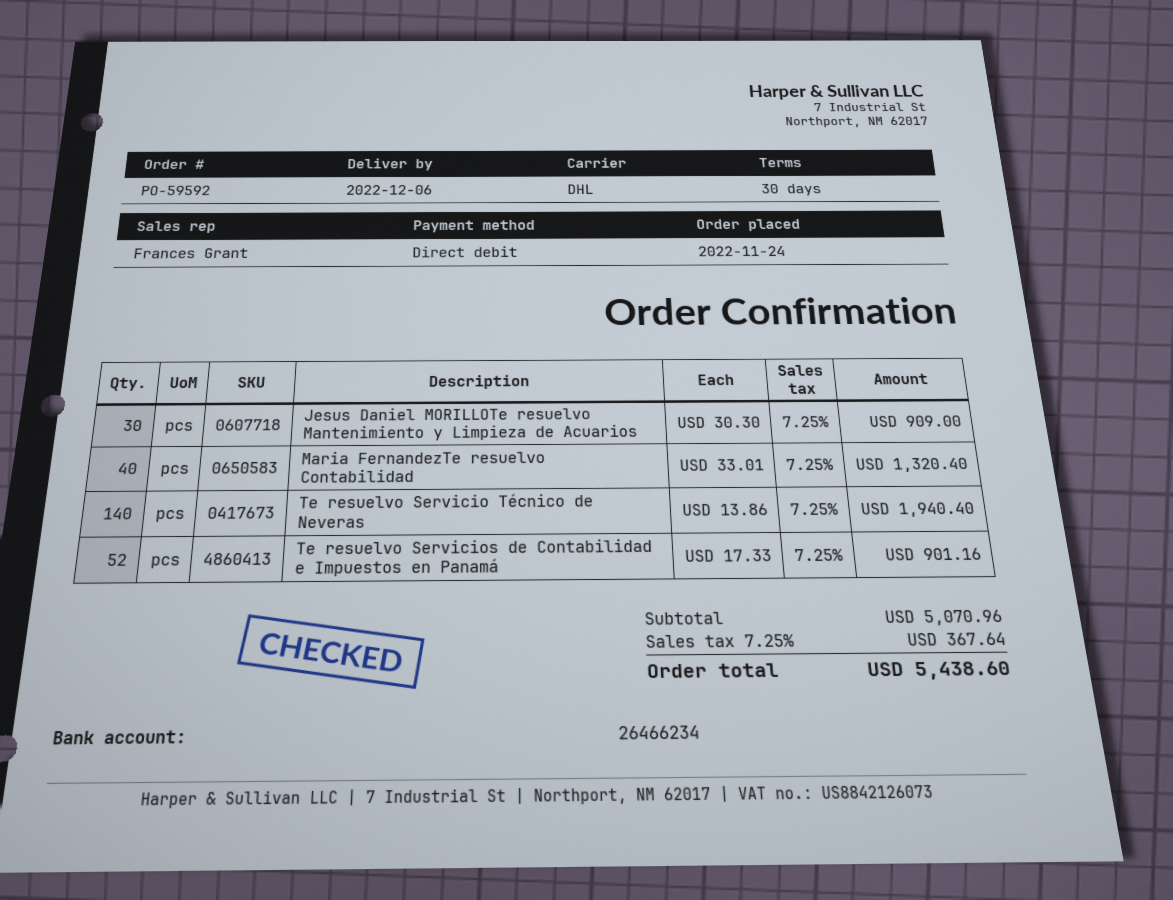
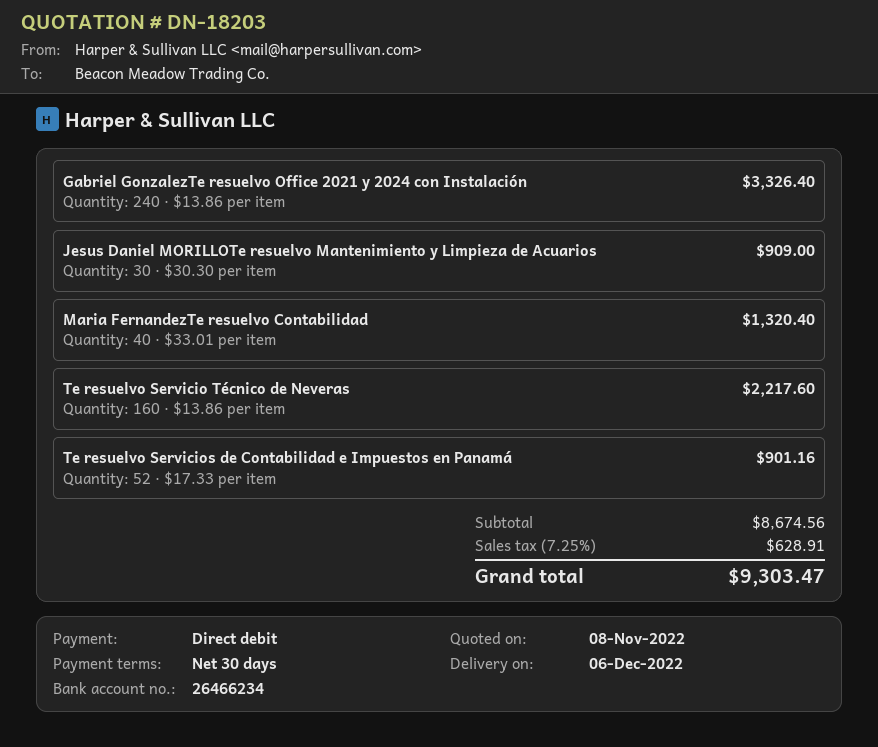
Te resuelvo Servicio Técnico de Neveras: 140 x 13.86 = 1940.40 -> 160 x 13.86 = 2217.60
Gabriel GonzalezTe resuelvo Office 2021 y 2024 con Instalación: none -> 240 x 13.86 = 3326.40
subtotal: 5070.96 -> 8674.56
tax: 7.25% = 367.64 -> 7.25% = 628.91
total: 5438.60 -> 9303.47

